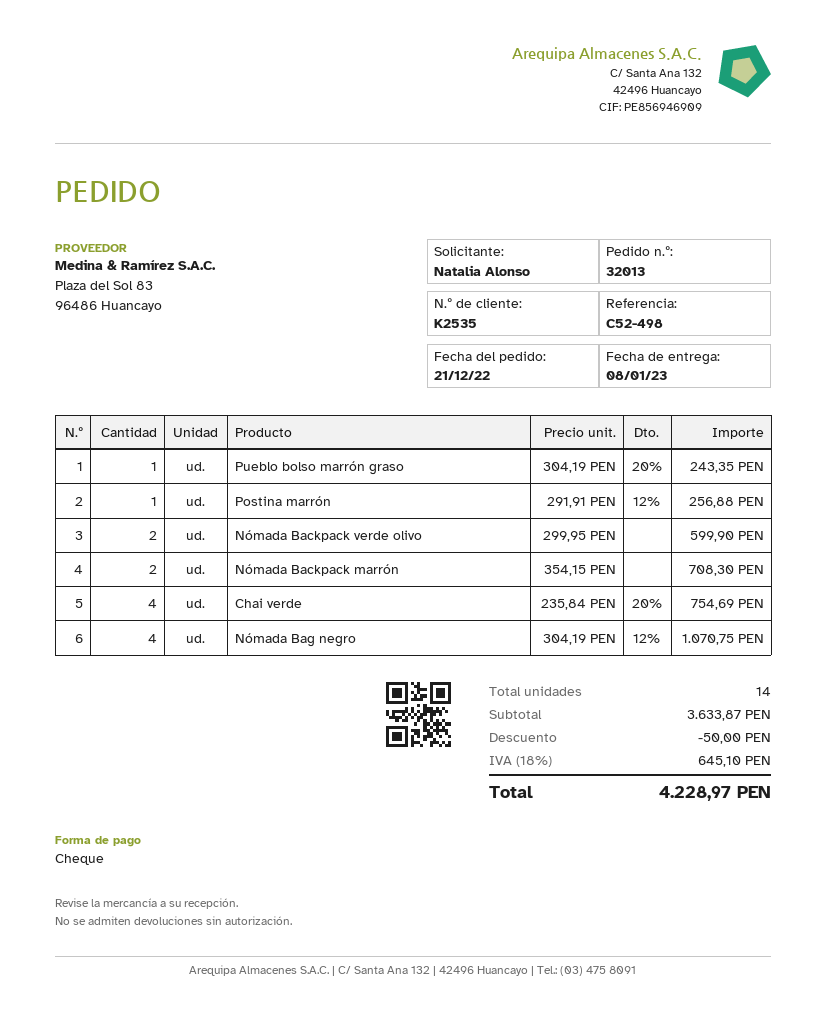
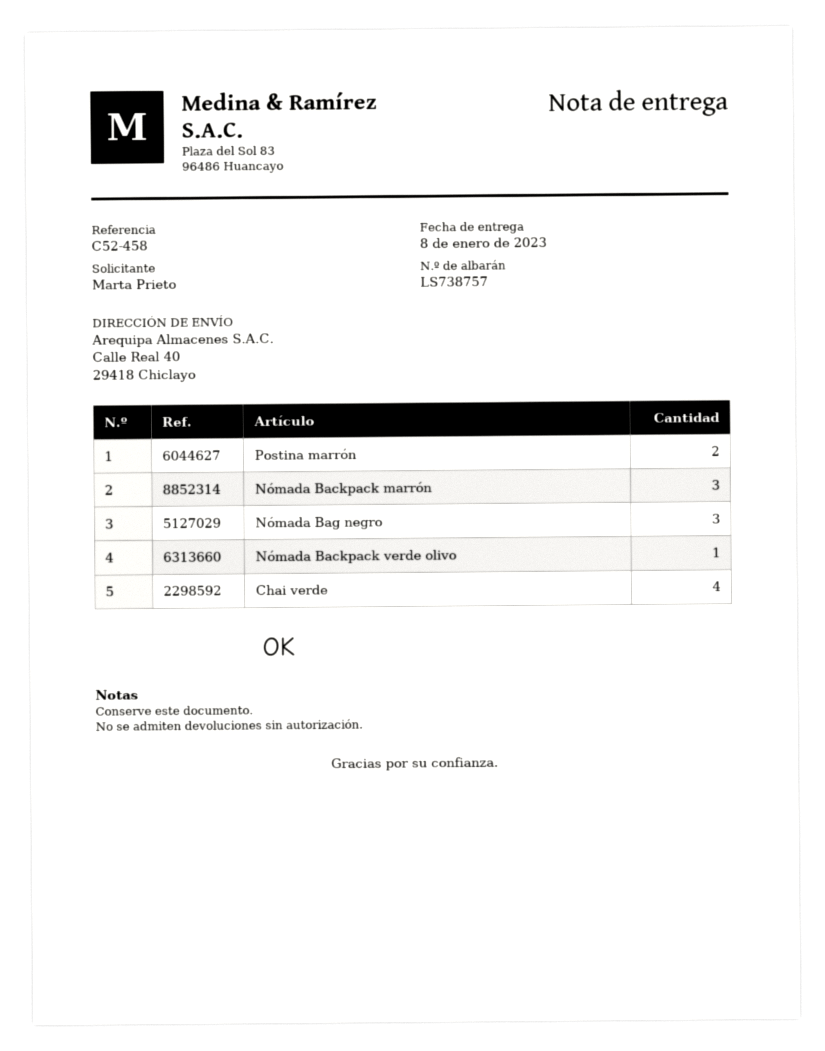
reference: C52-498 -> C52-458
ordered by: Natalia Alonso -> Marta Prieto
Pueblo bolso marrón graso: 1 -> none
Postina marrón: 1 -> 2
Nómada Backpack verde olivo: 2 -> 1
Nómada Backpack marrón: 2 -> 3
Nómada Bag negro: 4 -> 3

